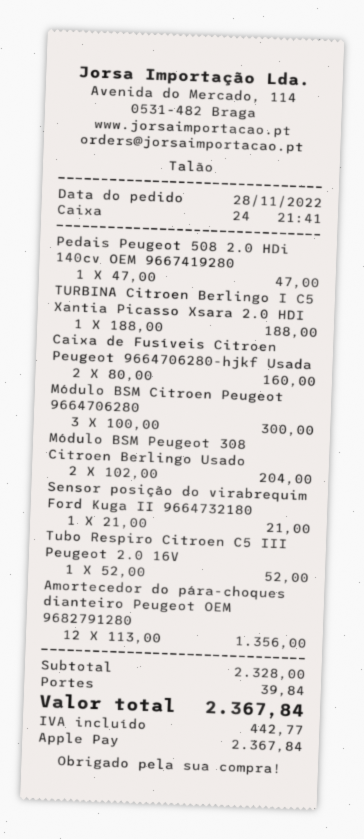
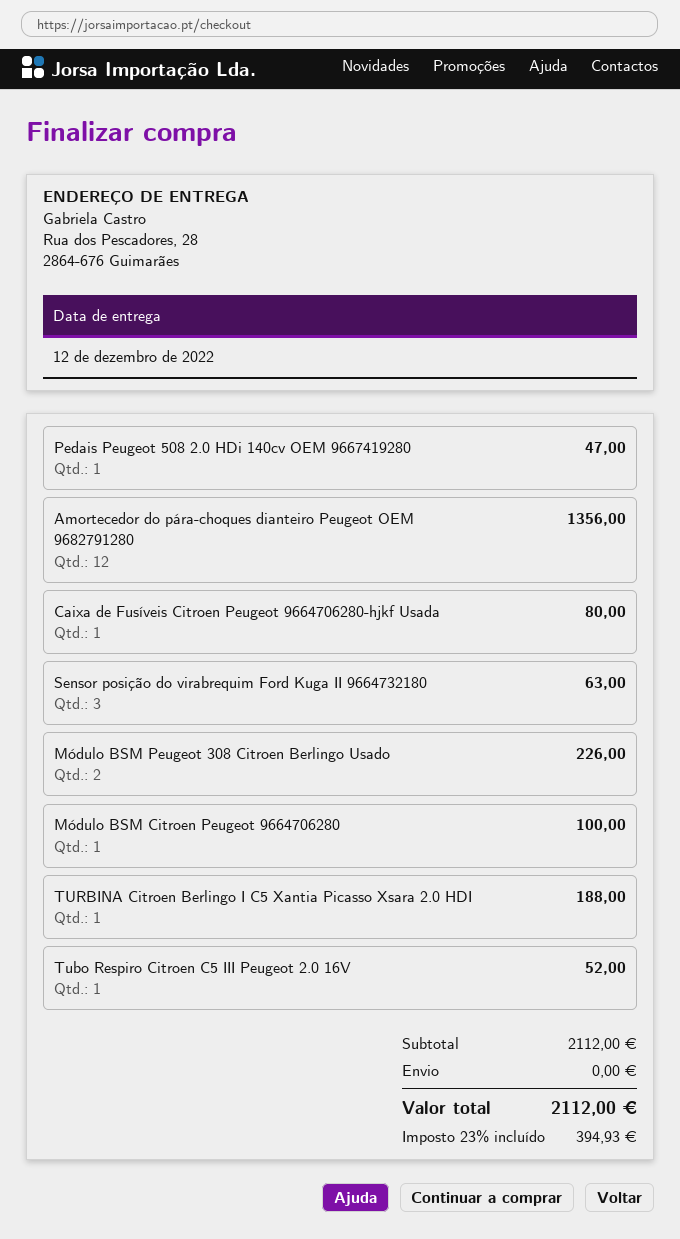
Caixa de Fusíveis Citroen Peugeot 9664706280-hjkf Usada: 2 for 160.00 -> 1 for 80.00
Módulo BSM Citroen Peugeot 9664706280: 3 for 300.00 -> 1 for 100.00
Módulo BSM Peugeot 308 Citroen Berlingo Usado: 2 for 204.00 -> 2 for 226.00
Sensor posição do virabrequim Ford Kuga II 9664732180: 1 for 21.00 -> 3 for 63.00
subtotal: 2328.00 -> 2112.00
shipping: 39.84 -> 0.00
tax: 442.77 -> 394.93
total: 2367.84 -> 2112.00

